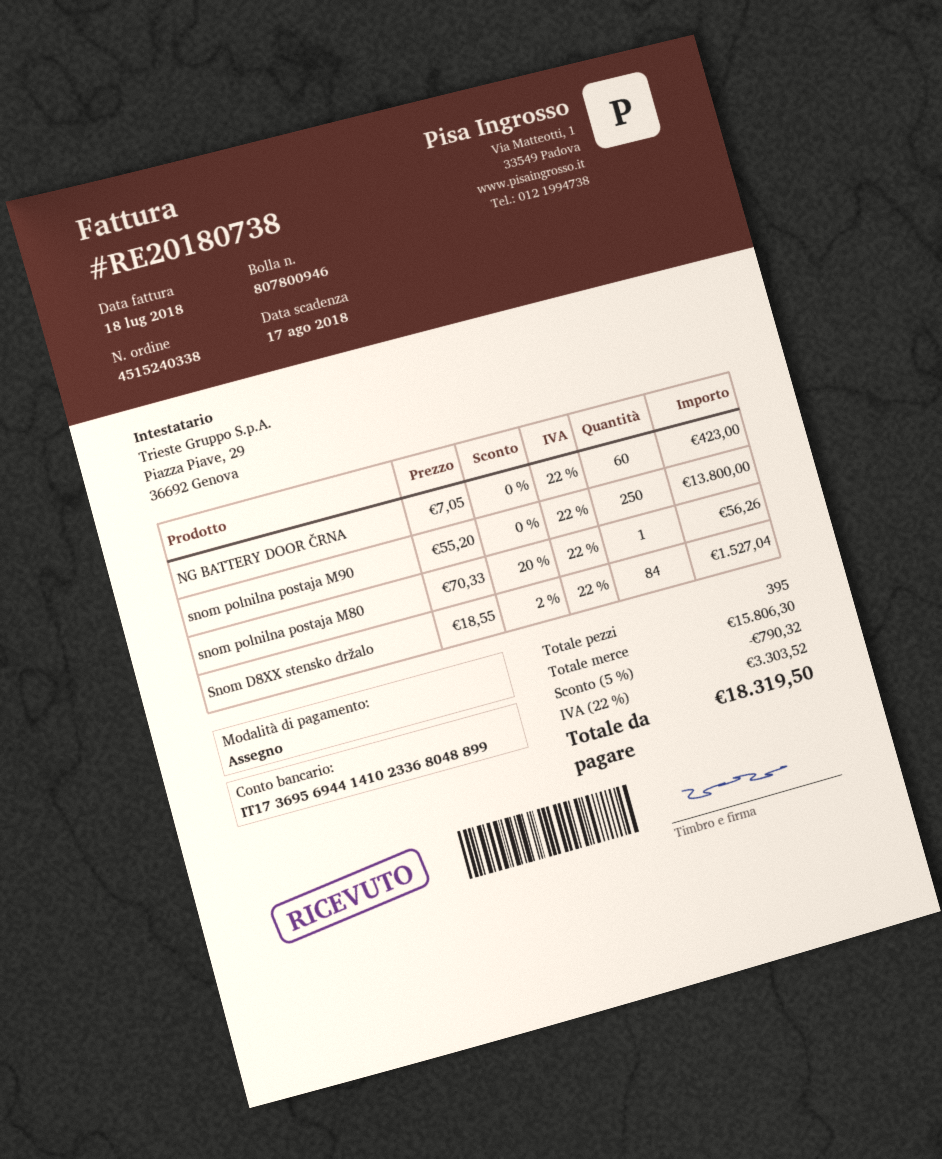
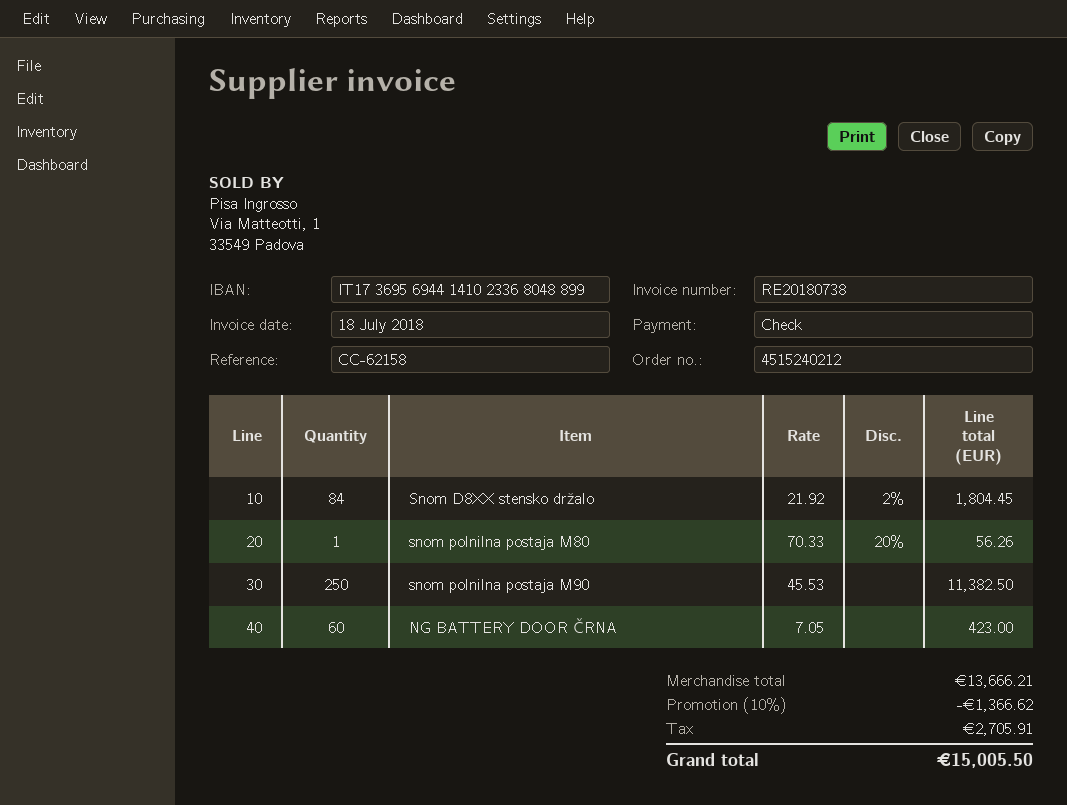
order number: 4515240338 -> 4515240212
snom polnilna postaja M90: 250 x 55.20 = 13800.00 -> 250 x 45.53 = 11382.50
Snom D8XX stensko držalo: 84 x 18.55 - 2% = 1527.04 -> 84 x 21.92 - 2% = 1804.45
subtotal: 15806.30 -> 13666.21
discount: 5% = 790.32 -> 10% = 1366.62
tax: 3303.52 -> 2705.91
total: 18319.50 -> 15005.50

